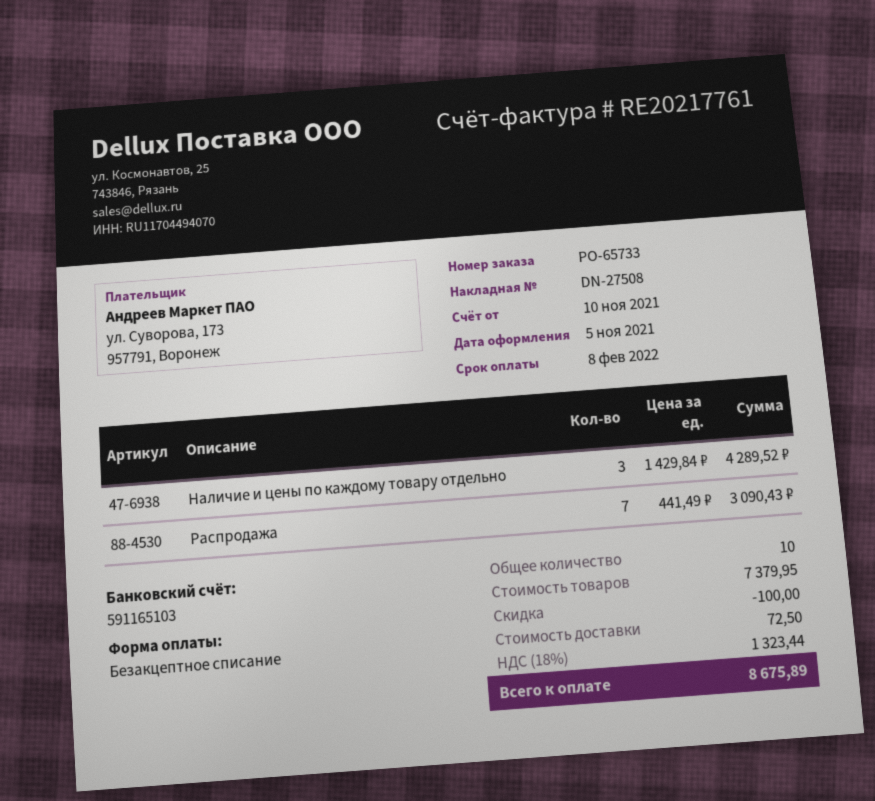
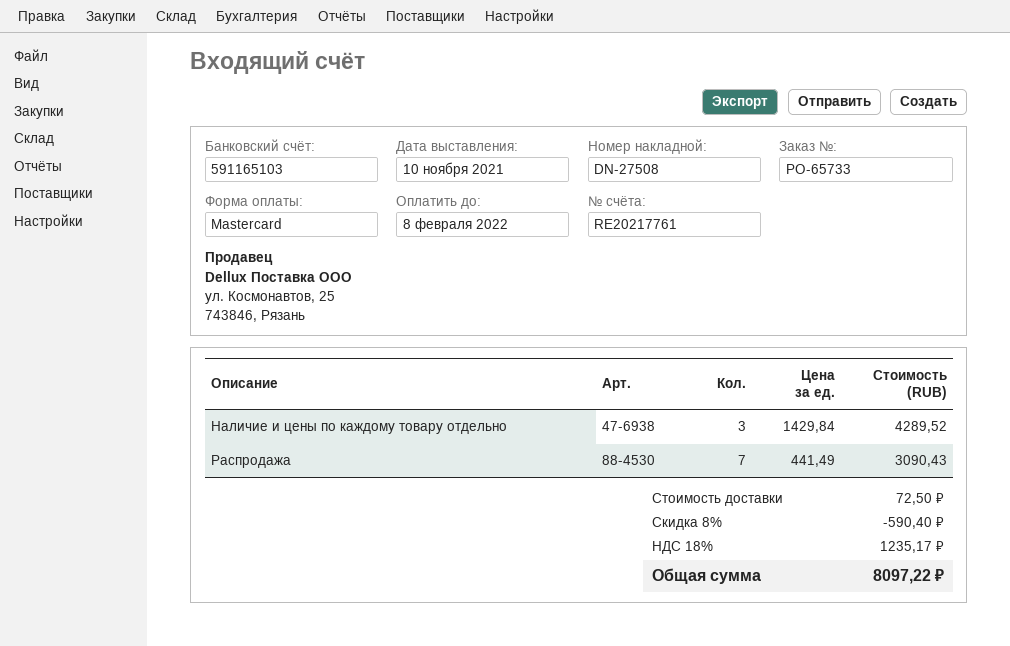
payment method: direct debit -> Mastercard
discount: 100.00 -> 590.40
tax: 18% = 1323.44 -> 18% = 1235.17
total: 8675.89 -> 8097.22

